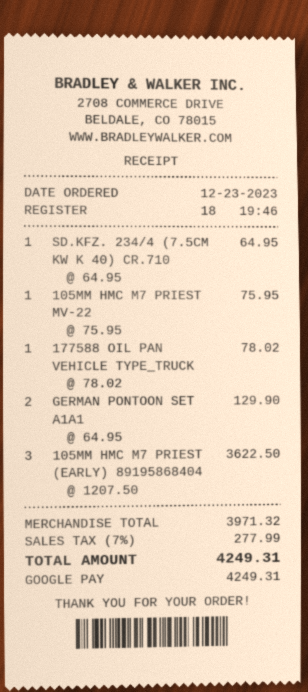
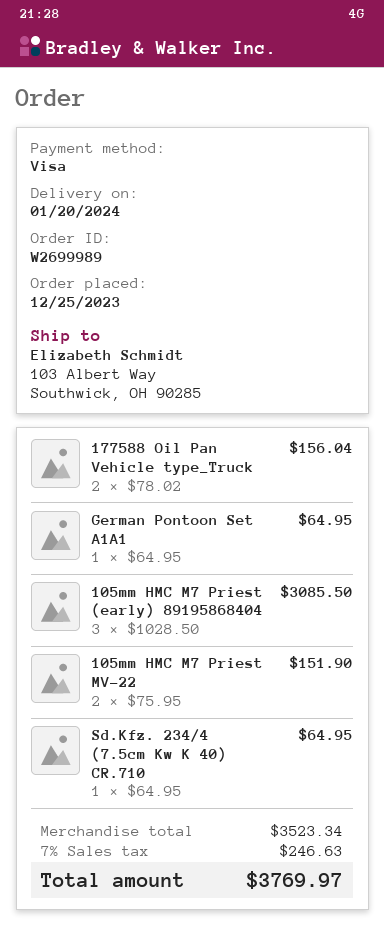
order date: 2023-12-23 -> 2023-12-25
payment method: Google Pay -> Visa
105MM HMC M7 PRIEST MV-22: 1 x 75.95 = 75.95 -> 2 x 75.95 = 151.90
177588 OIL PAN VEHICLE TYPE_TRUCK: 1 x 78.02 = 78.02 -> 2 x 78.02 = 156.04
GERMAN PONTOON SET A1A1: 2 x 64.95 = 129.90 -> 1 x 64.95 = 64.95
105MM HMC M7 PRIEST (EARLY) 89195868404: 3 x 1207.50 = 3622.50 -> 3 x 1028.50 = 3085.50
subtotal: 3971.32 -> 3523.34
tax: 7% = 277.99 -> 7% = 246.63
total: 4249.31 -> 3769.97

